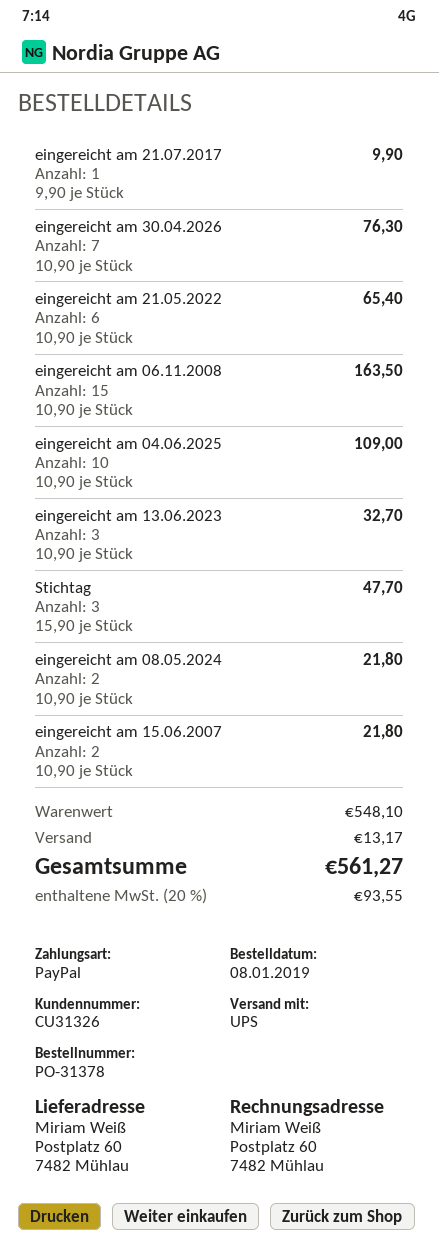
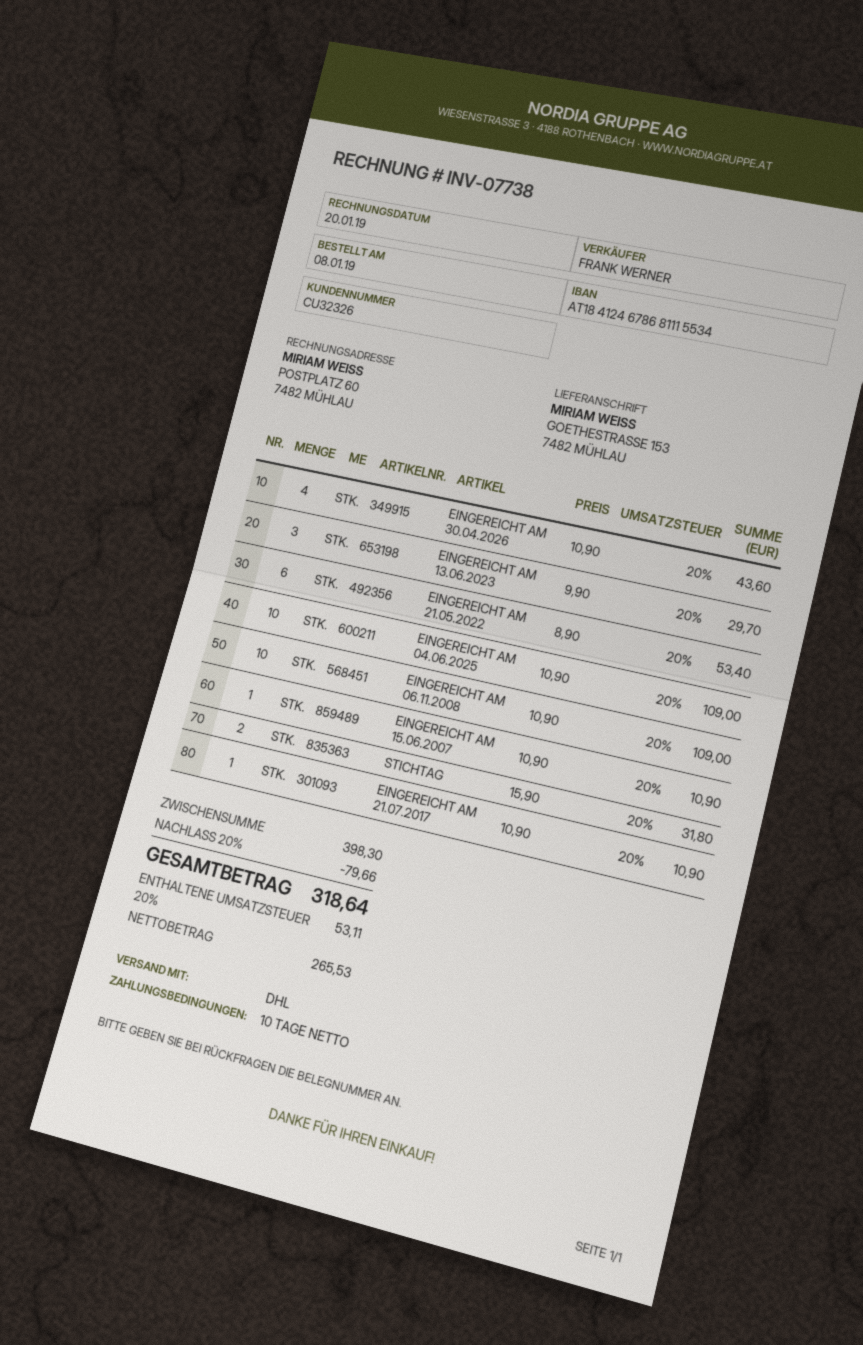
customer number: CU31326 -> CU32326
shipping method: UPS -> DHL
ship to: Postplatz 60, 7482 Mühlau -> GOETHESTRASSE 153, 7482 MÜHLAU
eingereicht am 21.07.2017: 1 x 9.90 = 9.90 -> 1 x 10.90 = 10.90
eingereicht am 30.04.2026: 7 x 10.90 = 76.30 -> 4 x 10.90 = 43.60
eingereicht am 21.05.2022: 6 x 10.90 = 65.40 -> 6 x 8.90 = 53.40
eingereicht am 06.11.2008: 15 x 10.90 = 163.50 -> 10 x 10.90 = 109.00
eingereicht am 13.06.2023: 3 x 10.90 = 32.70 -> 3 x 9.90 = 29.70
Stichtag: 3 x 15.90 = 47.70 -> 2 x 15.90 = 31.80
eingereicht am 08.05.2024: 2 x 10.90 = 21.80 -> none
eingereicht am 15.06.2007: 2 x 10.90 = 21.80 -> 1 x 10.90 = 10.90
subtotal: 548.10 -> 398.30
discount: none -> 20% = 79.66
shipping: 13.17 -> none
tax: 20% = 93.55 -> 20% = 53.11
total: 561.27 -> 318.64

